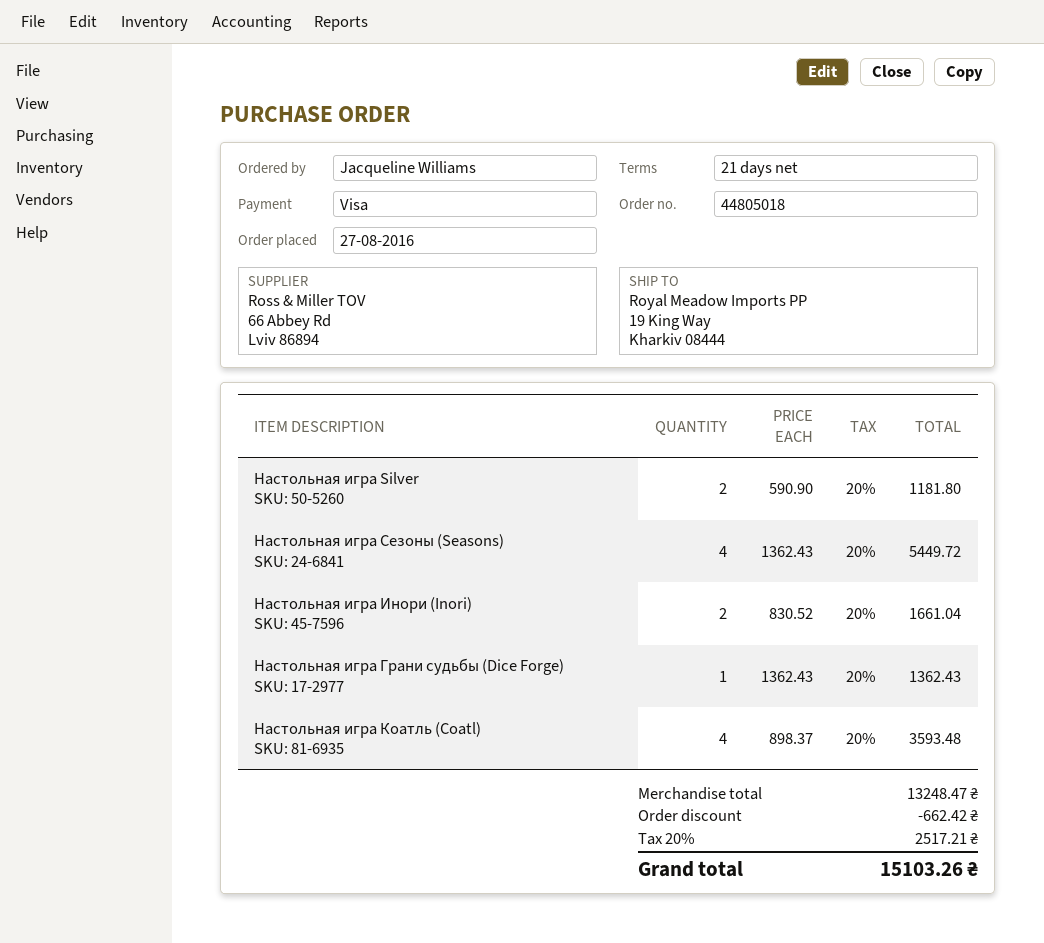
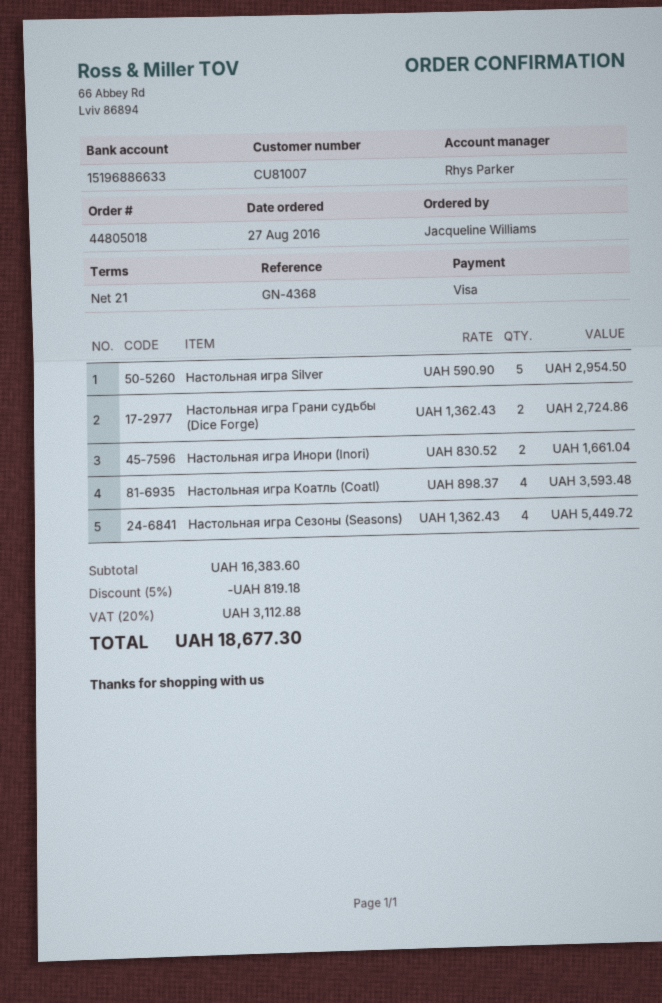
Настольная игра Silver: 2 x 590.90 = 1181.80 -> 5 x 590.90 = 2954.50
Настольная игра Грани судьбы (Dice Forge): 1 x 1362.43 = 1362.43 -> 2 x 1362.43 = 2724.86
subtotal: 13248.47 -> 16383.60
discount: 662.42 -> 819.18
tax: 20% = 2517.21 -> 20% = 3112.88
total: 15103.26 -> 18677.30

